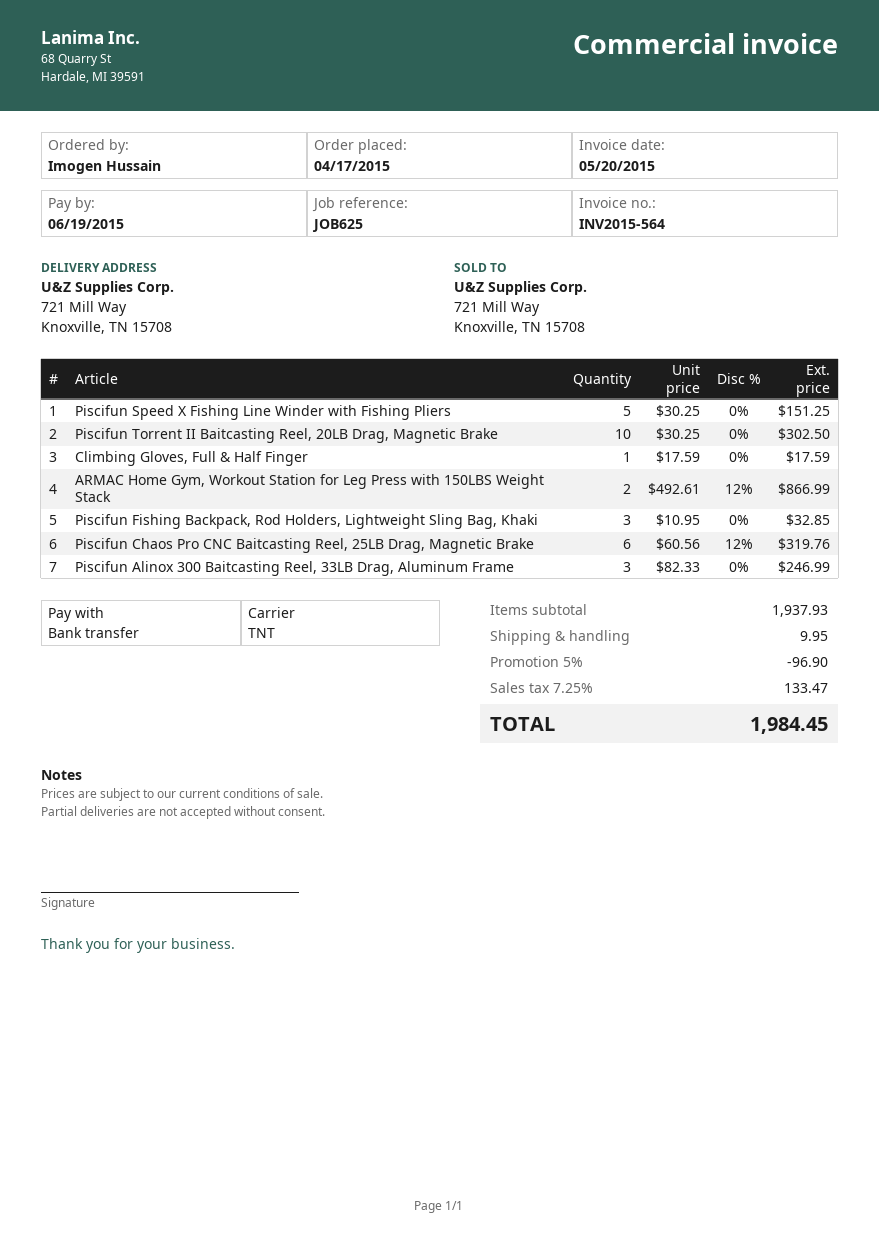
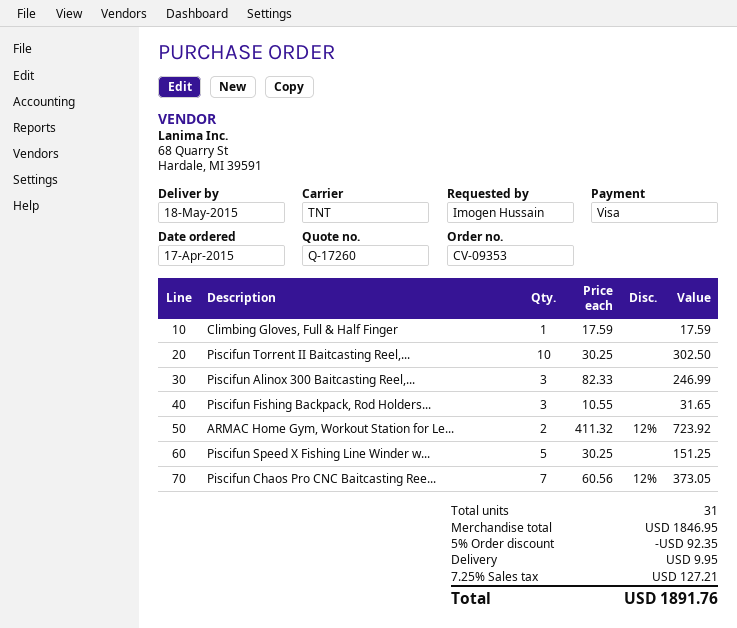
payment method: bank transfer -> Visa
ARMAC Home Gym, Workout Station for Leg Press with 150LBS Weight Stack: 2 x 492.61 - 12% = 866.99 -> 2 x 411.32 - 12% = 723.92
Piscifun Fishing Backpack, Rod Holders, Lightweight Sling Bag, Khaki: 3 x 10.95 = 32.85 -> 3 x 10.55 = 31.65
Piscifun Chaos Pro CNC Baitcasting Reel, 25LB Drag, Magnetic Brake: 6 x 60.56 - 12% = 319.76 -> 7 x 60.56 - 12% = 373.05
subtotal: 1937.93 -> 1846.95
discount: 5% = 96.90 -> 5% = 92.35
tax: 7.25% = 133.47 -> 7.25% = 127.21
total: 1984.45 -> 1891.76

